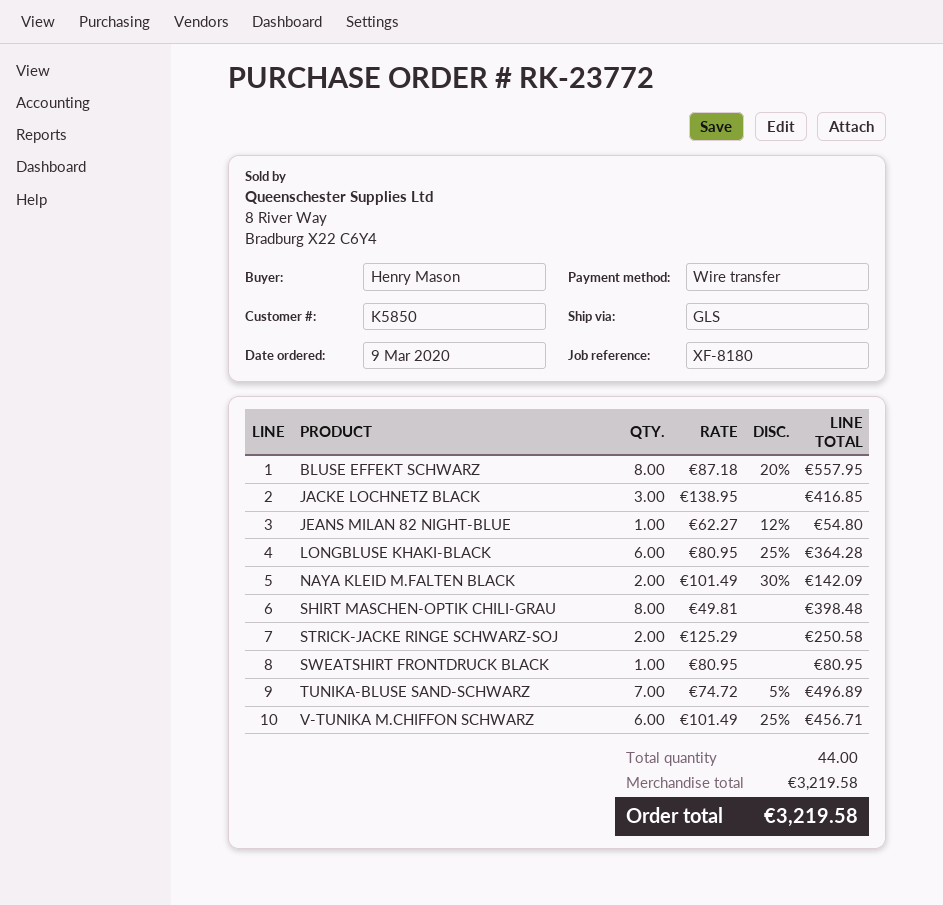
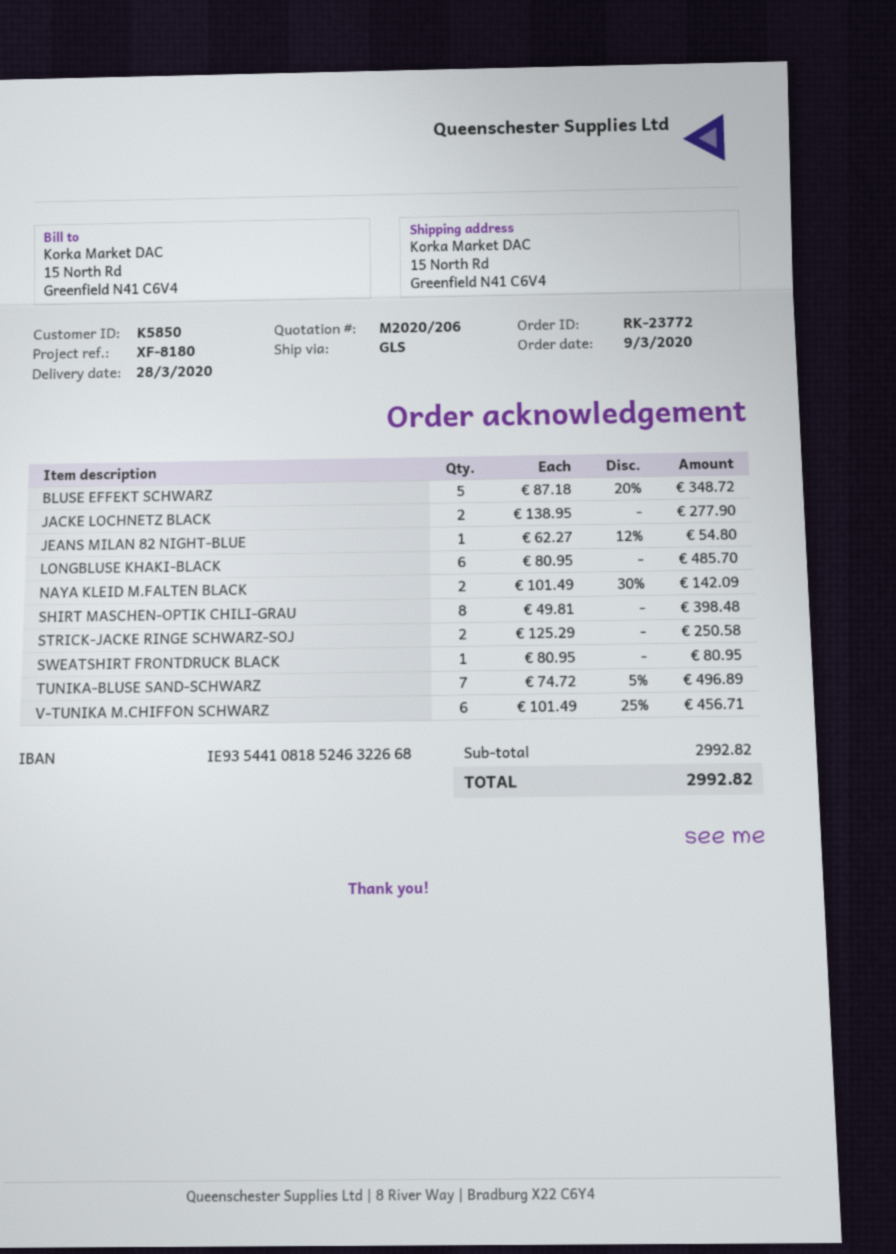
BLUSE EFFEKT SCHWARZ: 8 x 87.18 - 20% = 557.95 -> 5 x 87.18 - 20% = 348.72
JACKE LOCHNETZ BLACK: 3 x 138.95 = 416.85 -> 2 x 138.95 = 277.90
LONGBLUSE KHAKI-BLACK: 6 x 80.95 - 25% = 364.28 -> 6 x 80.95 = 485.70
subtotal: 3219.58 -> 2992.82
total: 3219.58 -> 2992.82

